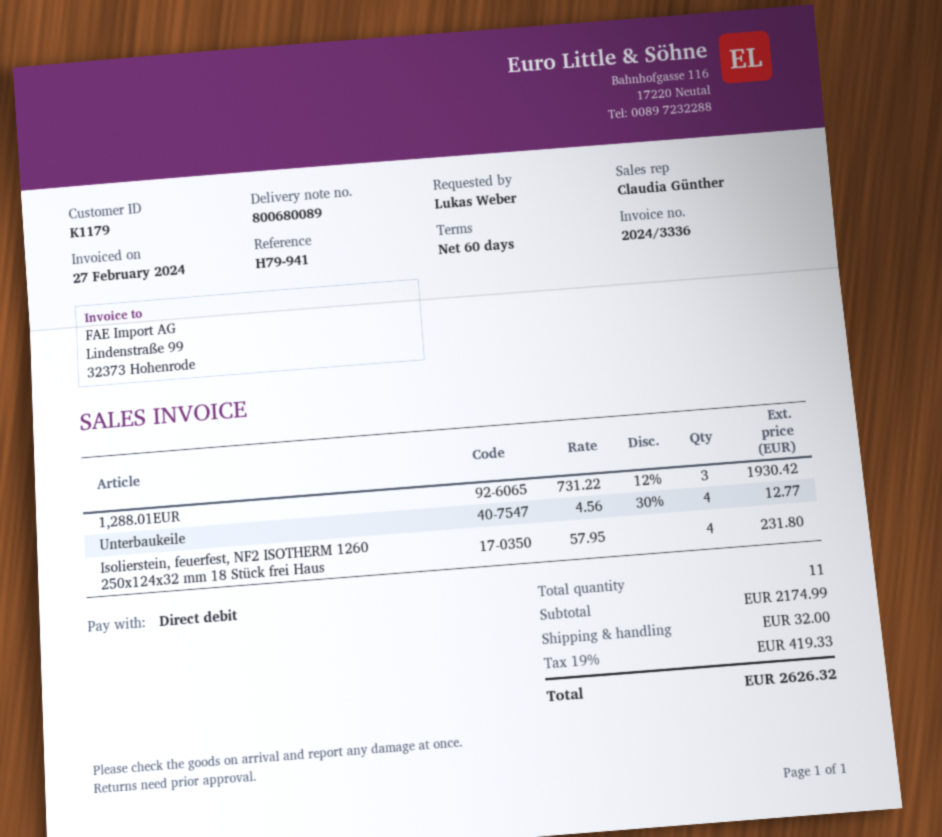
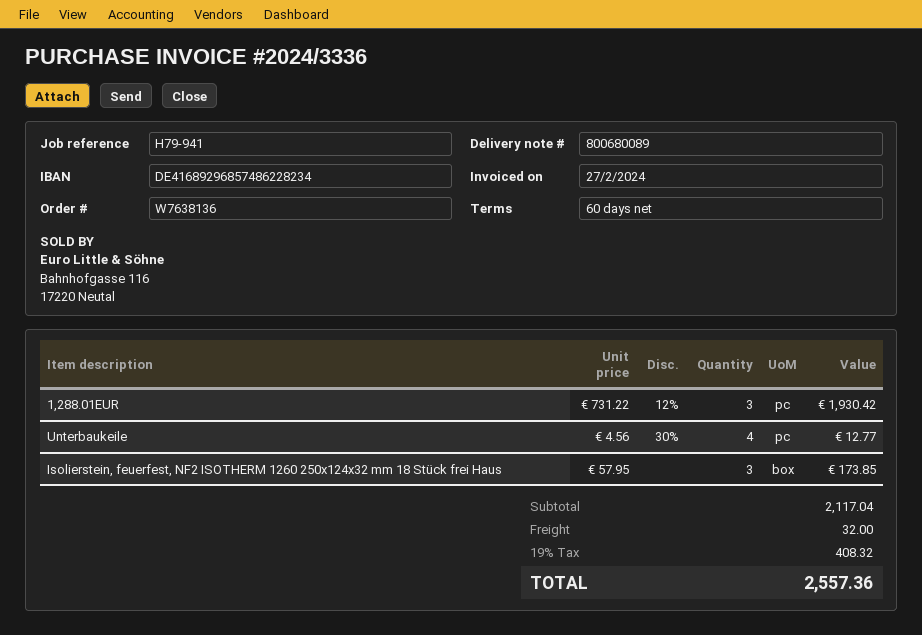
Isolierstein, feuerfest, NF2 ISOTHERM 1260 250x124x32 mm 18 Stück frei Haus: 4 x 57.95 = 231.80 -> 3 x 57.95 = 173.85
subtotal: 2174.99 -> 2117.04
tax: 19% = 419.33 -> 19% = 408.32
total: 2626.32 -> 2557.36

